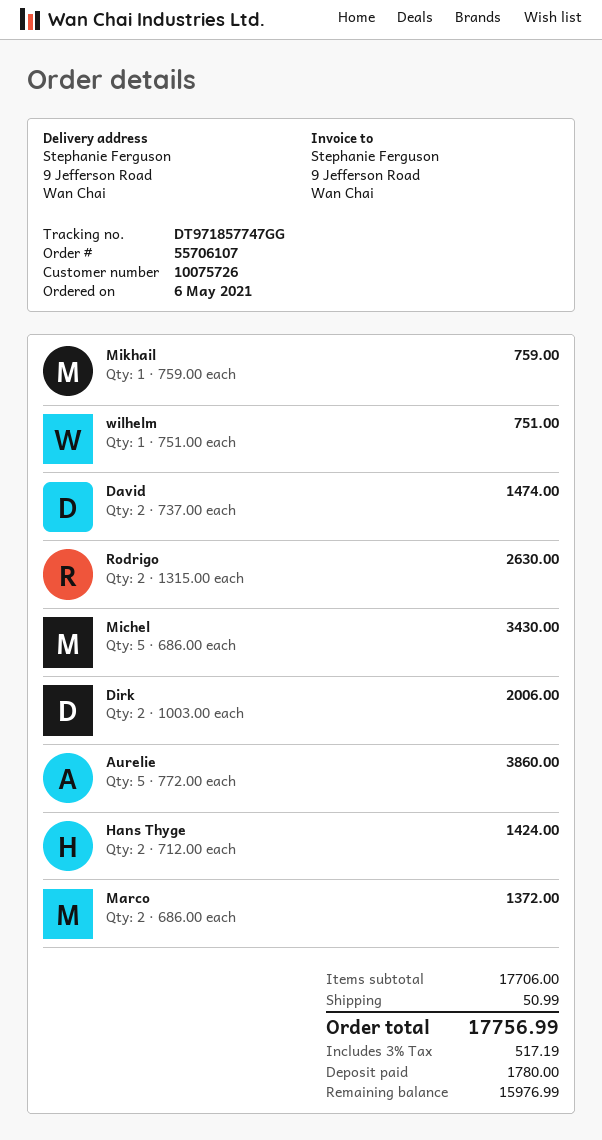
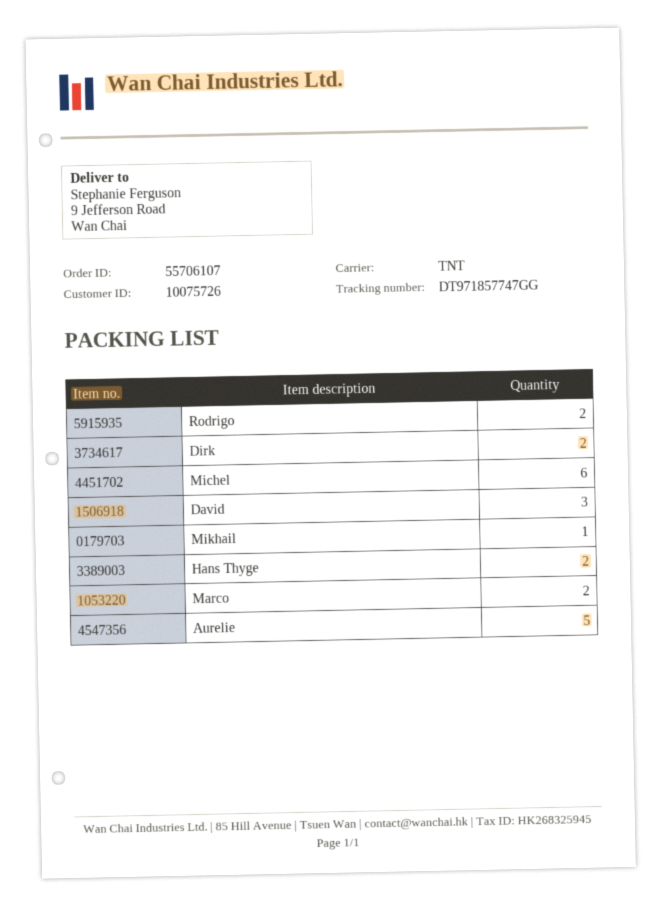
wilhelm: 1 -> none
David: 2 -> 3
Michel: 5 -> 6

